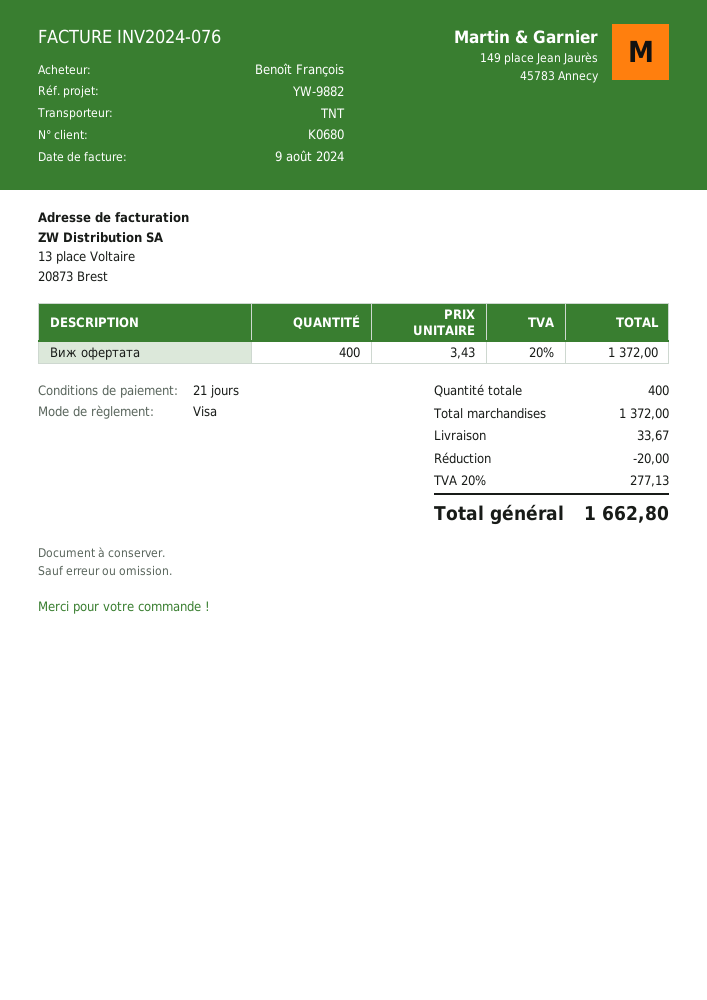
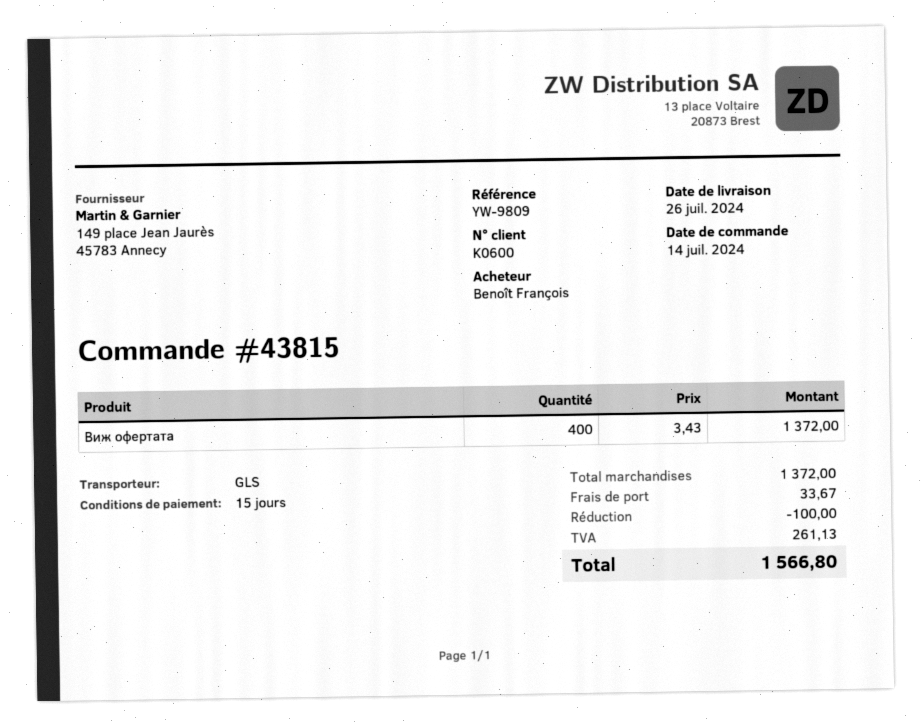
payment terms: 21 days -> 15 days
customer number: K0680 -> K0600
reference: YW-9882 -> YW-9809
shipping method: TNT -> GLS
discount: 20.00 -> 100.00
tax: 277.13 -> 261.13
total: 1662.80 -> 1566.80

